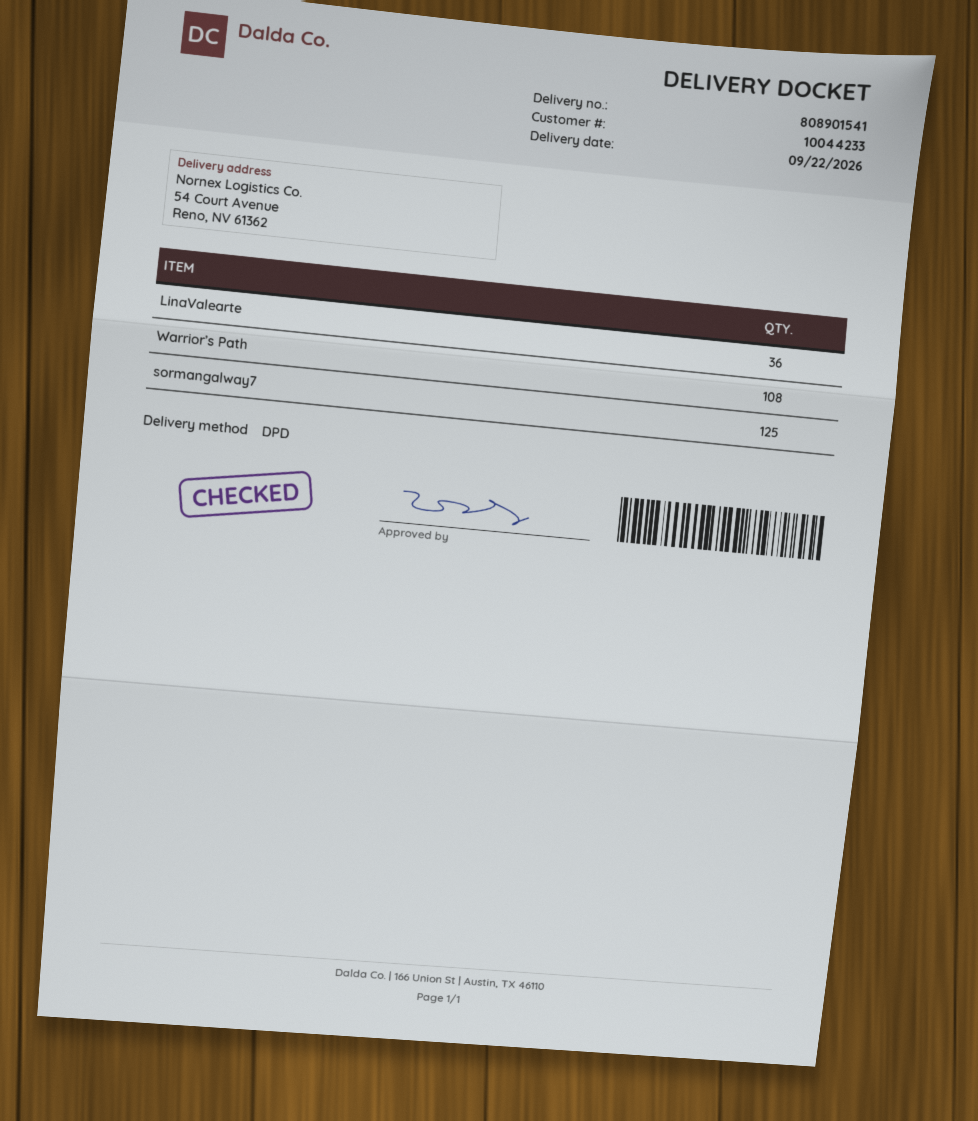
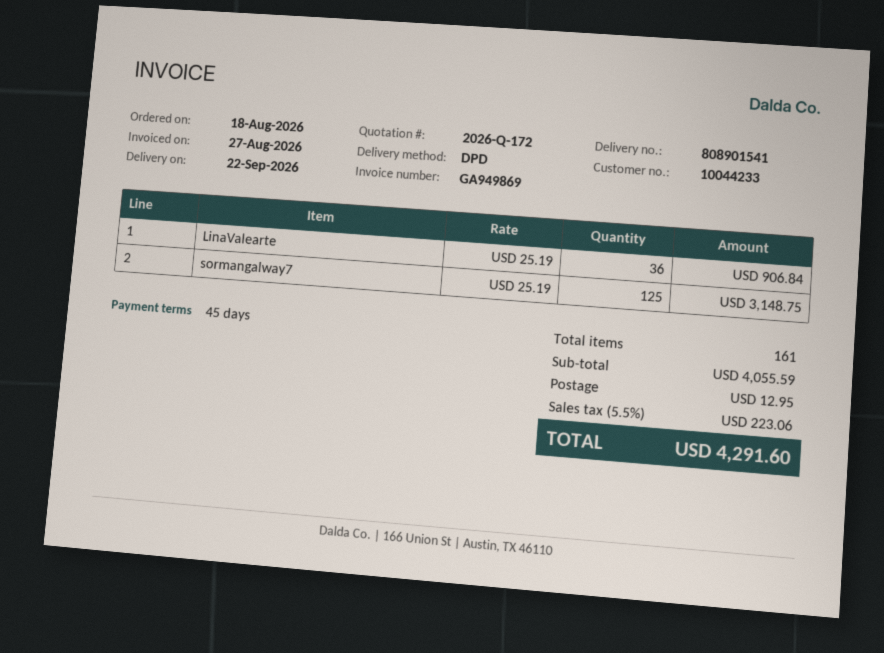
Warrior’s Path: 108 -> none

